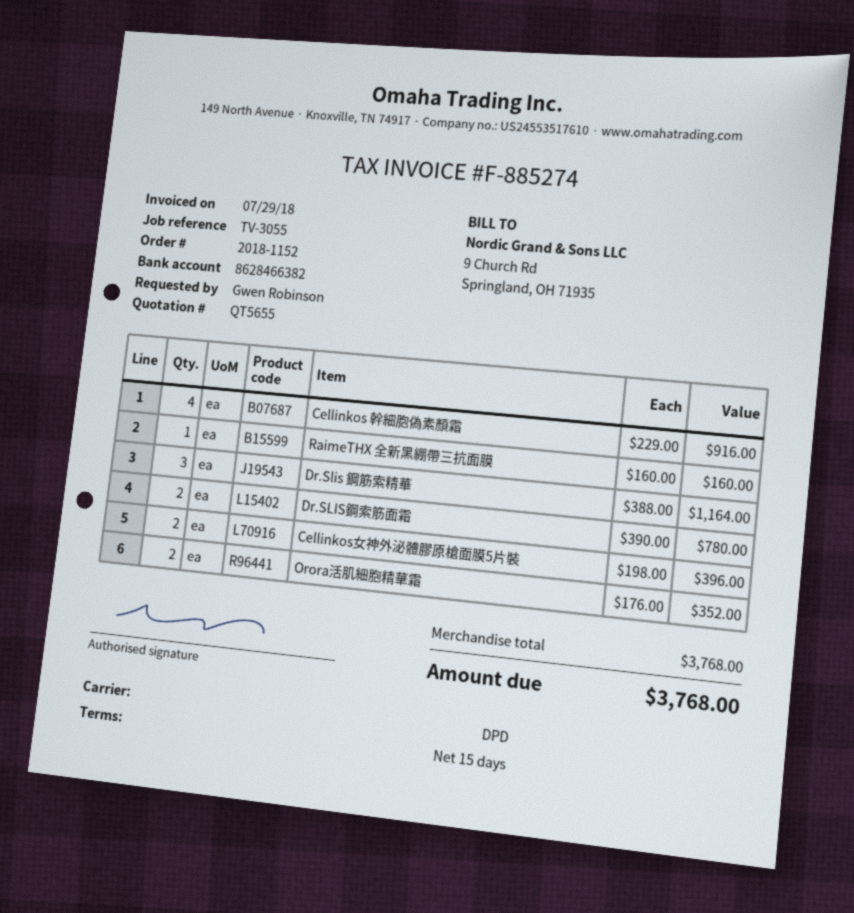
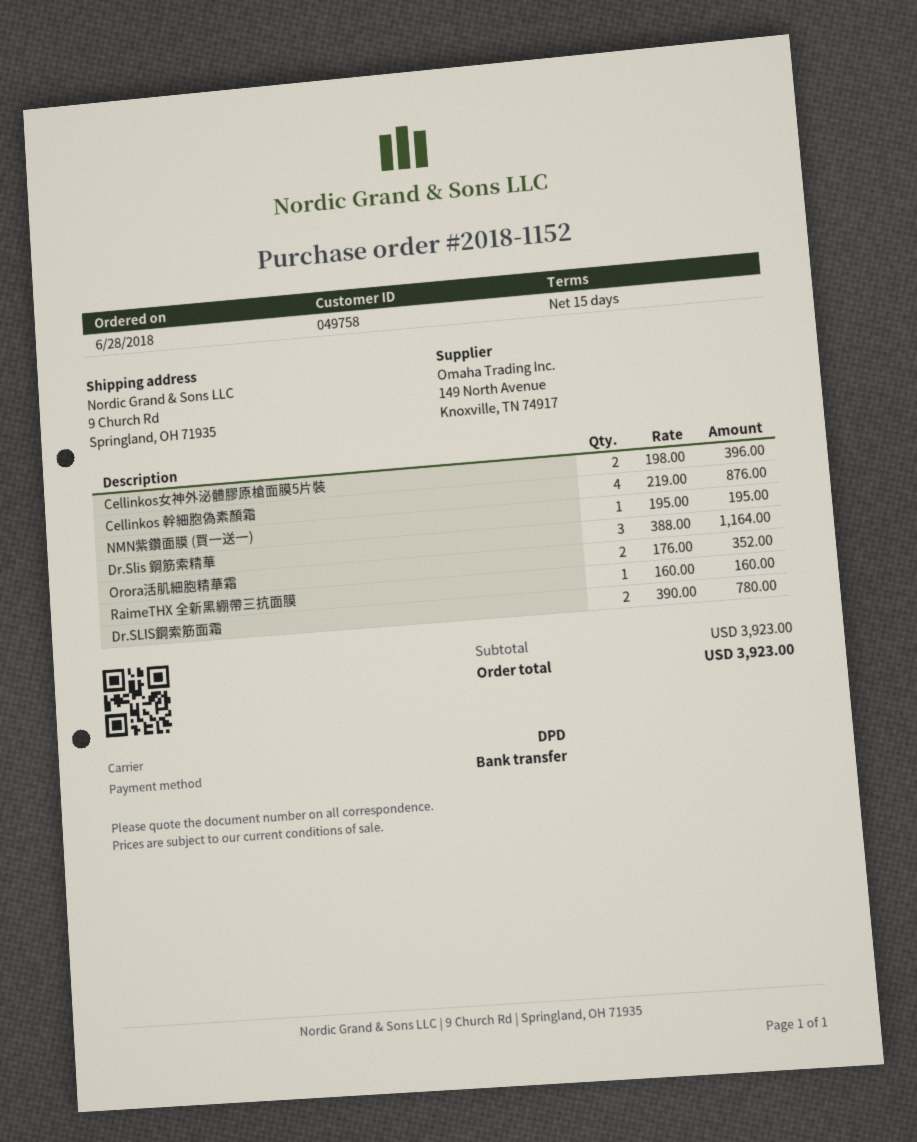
Cellinkos 幹細胞偽素顏霜: 4 x 229.00 = 916.00 -> 4 x 219.00 = 876.00
NMN紫鑽面膜 (買一送一): none -> 1 x 195.00 = 195.00
subtotal: 3768.00 -> 3923.00
total: 3768.00 -> 3923.00

